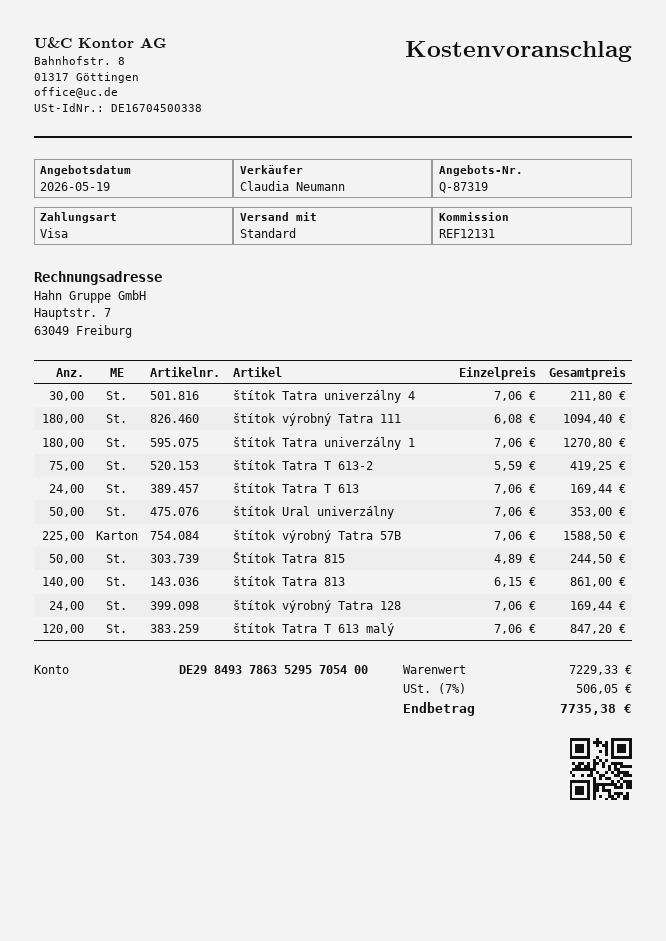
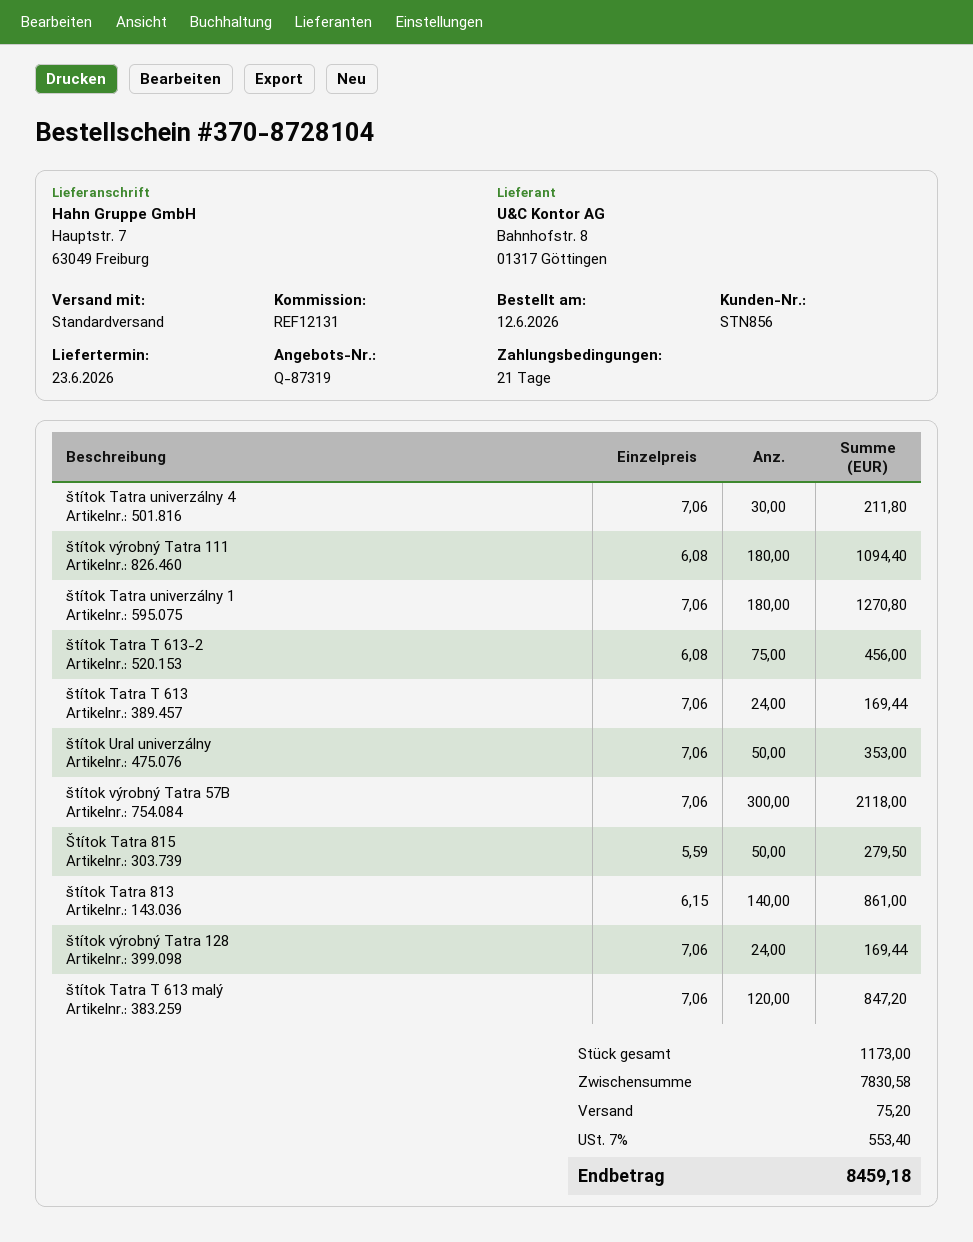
štítok Tatra T 613-2: 75 x 5.59 = 419.25 -> 75 x 6.08 = 456.00
štítok výrobný Tatra 57B: 225 x 7.06 = 1588.50 -> 300 x 7.06 = 2118.00
Štítok Tatra 815: 50 x 4.89 = 244.50 -> 50 x 5.59 = 279.50
subtotal: 7229.33 -> 7830.58
shipping: none -> 75.20
tax: 7% = 506.05 -> 7% = 553.40
total: 7735.38 -> 8459.18

